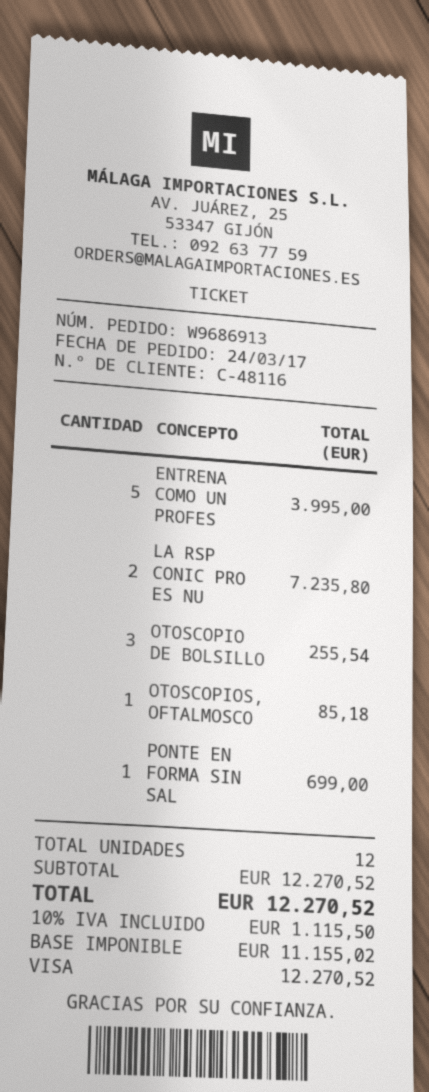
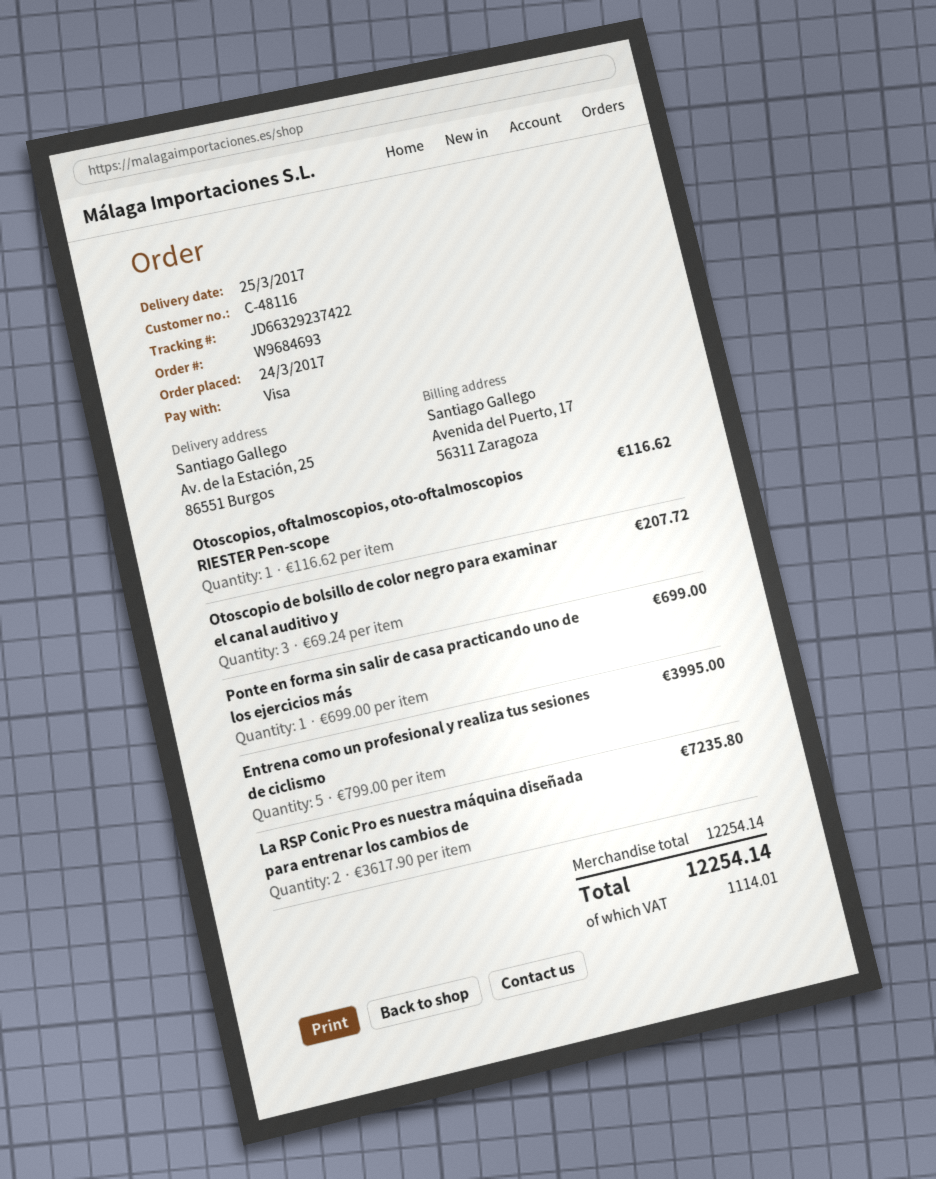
order number: W9686913 -> W9684693
OTOSCOPIO DE BOLSILLO: 3 for 255.54 -> 3 for 207.72
OTOSCOPIOS, OFTALMOSCO: 1 for 85.18 -> 1 for 116.62
subtotal: 12270.52 -> 12254.14
tax: 1115.50 -> 1114.01
total: 12270.52 -> 12254.14

